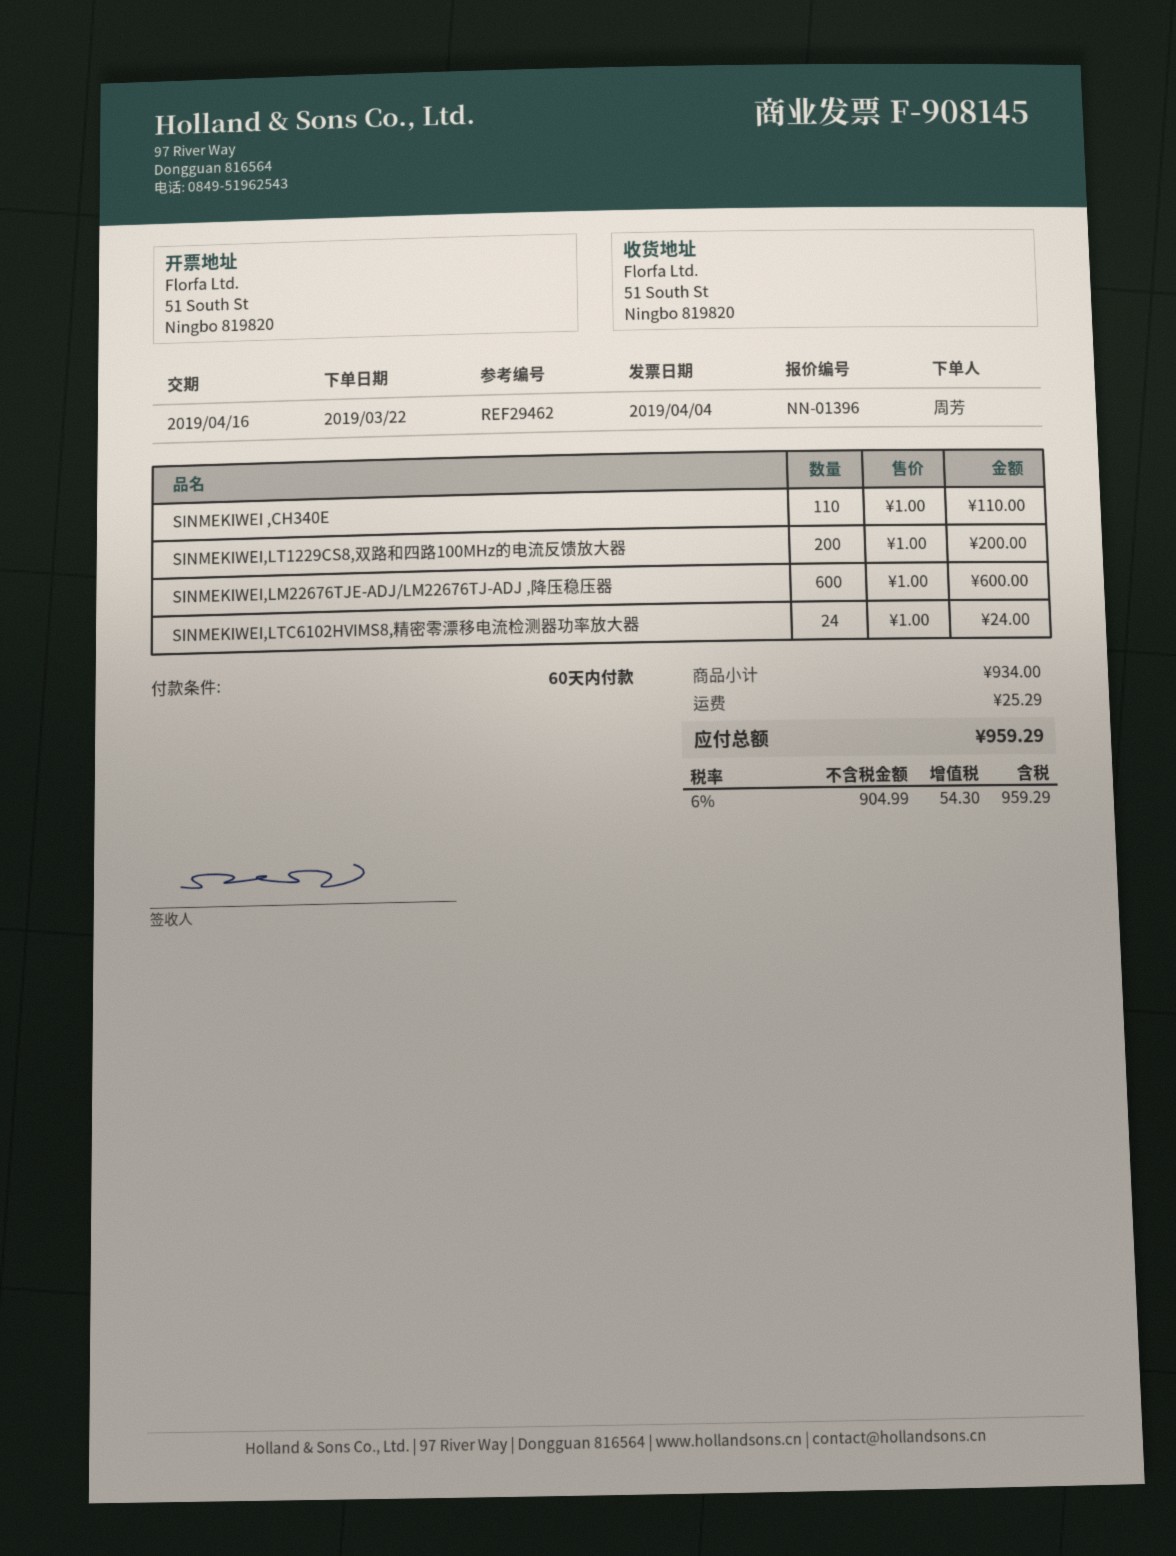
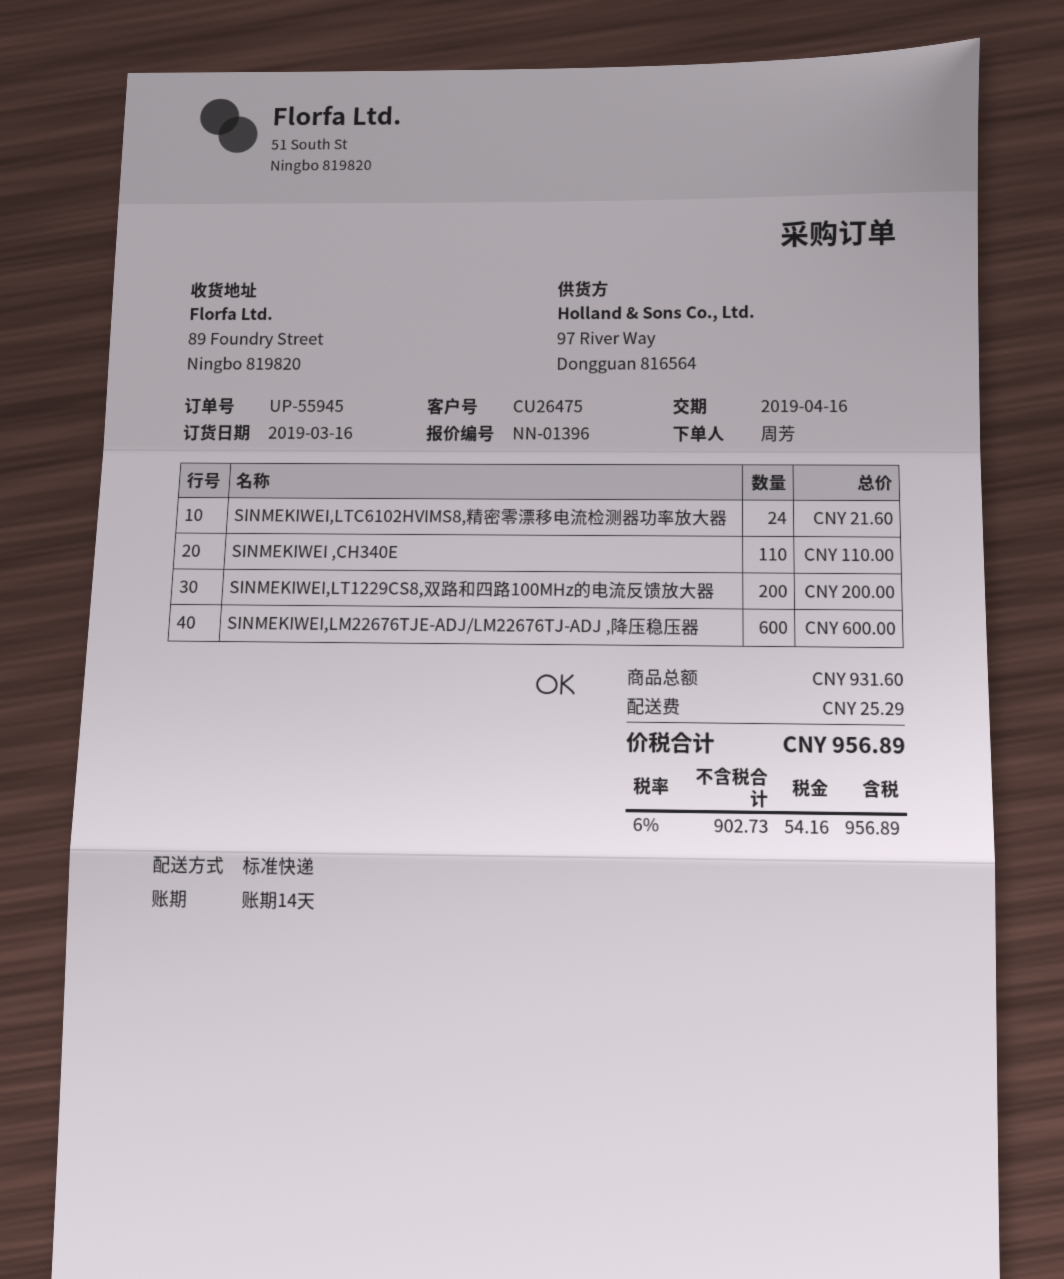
order date: 2019-03-22 -> 2019-03-16
payment terms: 60 days -> 14 days
ship to: 51 South St, Ningbo 819820 -> 89 Foundry Street, Ningbo 819820
SINMEKIWEI,LTC6102HVIMS8,精密零漂移电流检测器功率放大器: 24 for 24.00 -> 24 for 21.60
subtotal: 934.00 -> 931.60
net: 904.99 -> 902.73
tax: 6% = 54.30 -> 6% = 54.16
total: 959.29 -> 956.89

